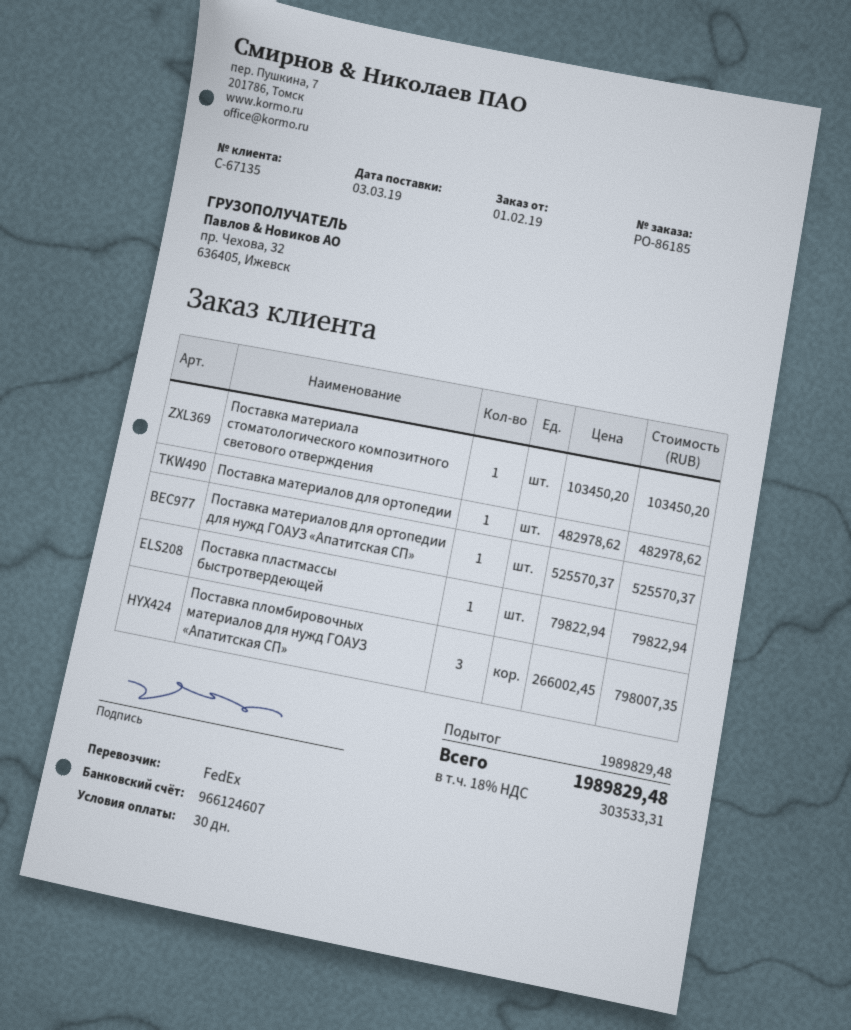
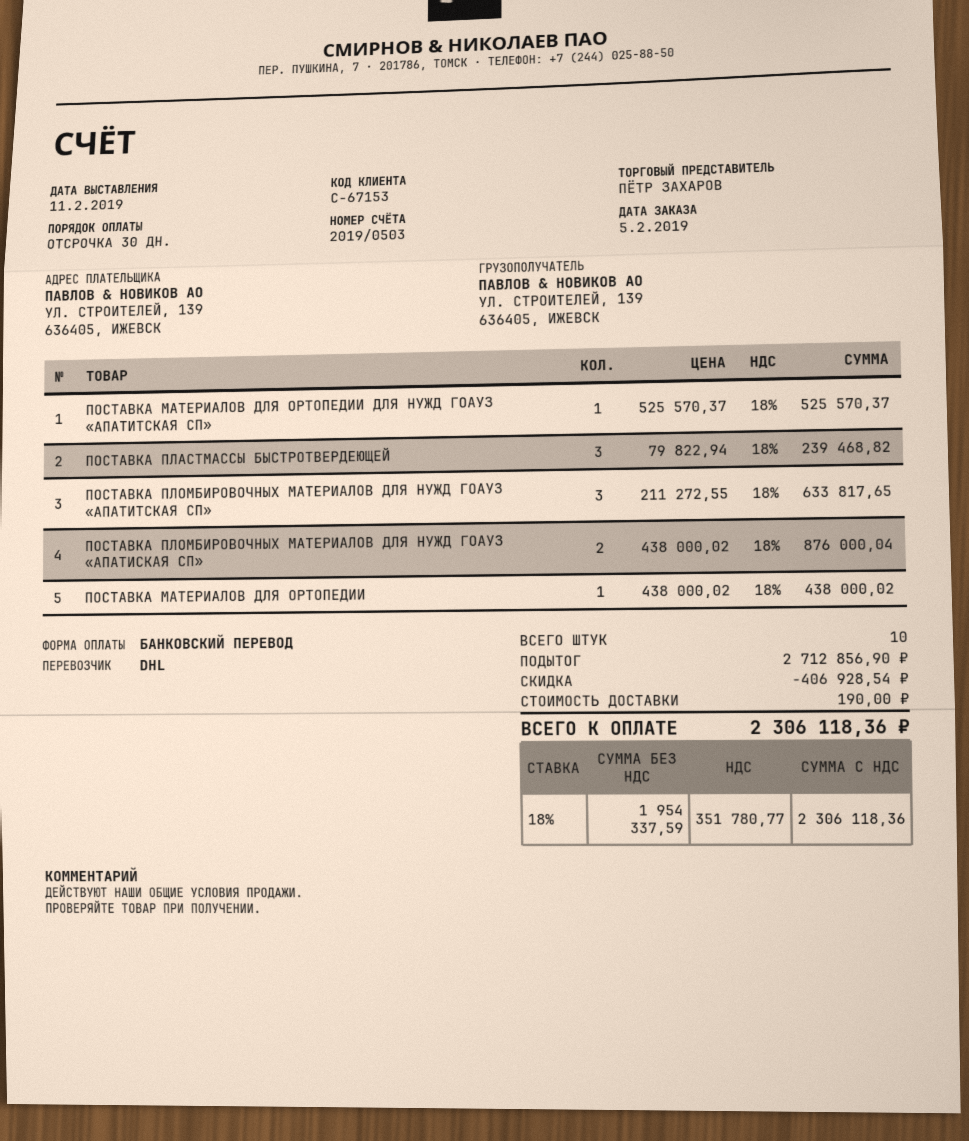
order date: 2019-02-01 -> 2019-02-05
customer number: C-67135 -> C-67153
shipping method: FedEx -> DHL
ship to: пр. Чехова, 32, 636405, Ижевск -> УЛ. СТРОИТЕЛЕЙ, 139, 636405, ИЖЕВСК
Поставка материала стоматологического композитного светового отверждения: 1 x 103450.20 = 103450.20 -> none
Поставка материалов для ортопедии: 1 x 482978.62 = 482978.62 -> 1 x 438000.02 = 438000.02
Поставка пластмассы быстротвердеющей: 1 x 79822.94 = 79822.94 -> 3 x 79822.94 = 239468.82
Поставка пломбировочных материалов для нужд ГОАУЗ «Апатитская СП»: 3 x 266002.45 = 798007.35 -> 3 x 211272.55 = 633817.65
ПОСТАВКА ПЛОМБИРОВОЧНЫХ МАТЕРИАЛОВ ДЛЯ НУЖД ГОАУЗ «АПАТИСКАЯ СП»: none -> 2 x 438000.02 = 876000.04
subtotal: 1989829.48 -> 2712856.90
discount: none -> 406928.54
shipping: none -> 190.00
tax: 18% = 303533.31 -> 18% = 351780.77
total: 1989829.48 -> 2306118.36

